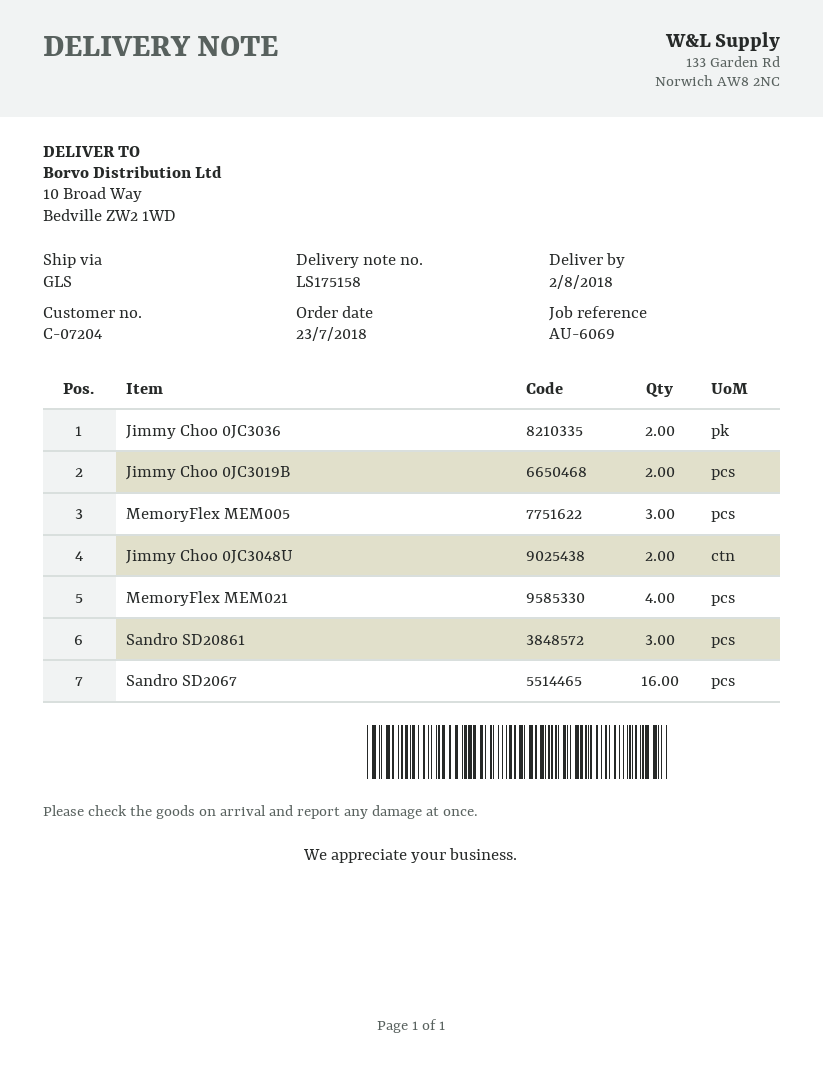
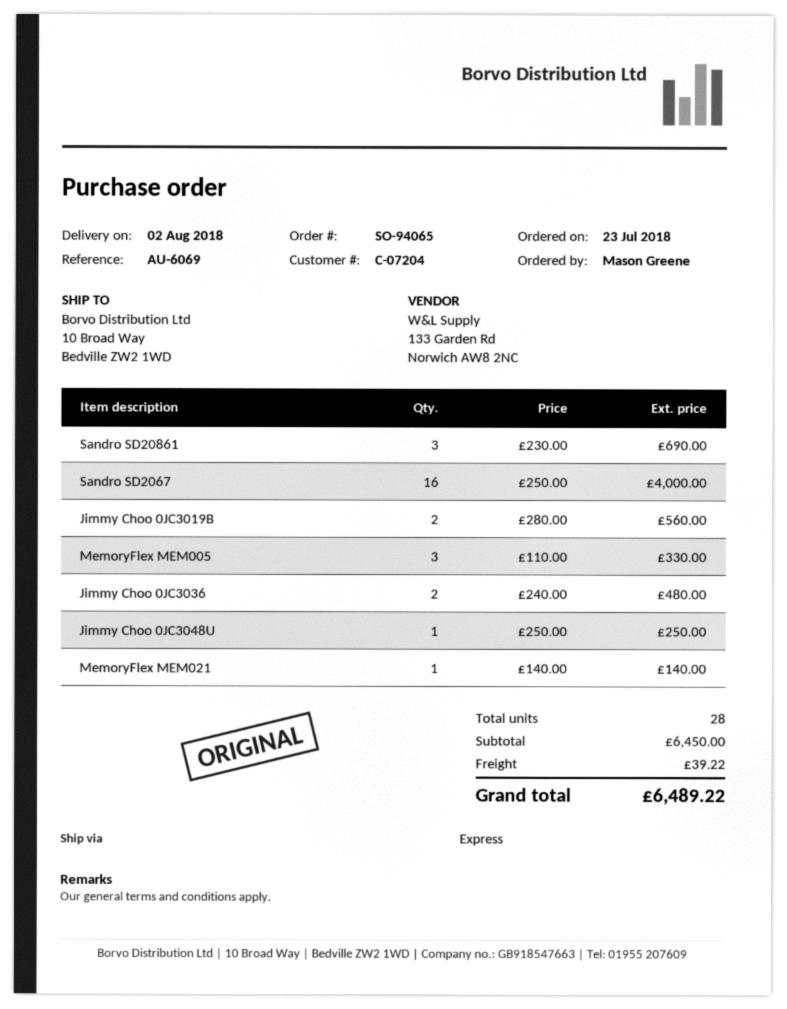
shipping method: GLS -> express
Jimmy Choo 0JC3048U: 2 -> 1
MemoryFlex MEM021: 4 -> 1

